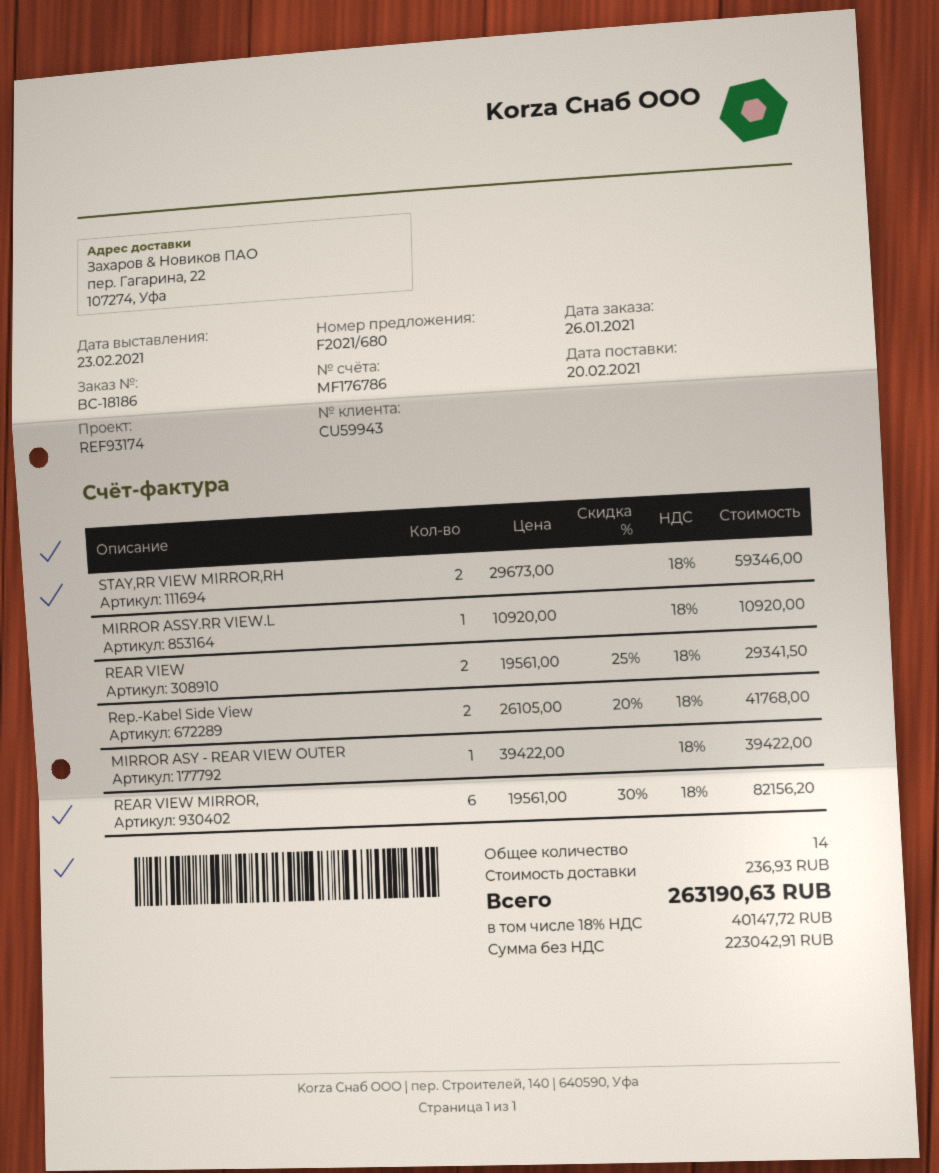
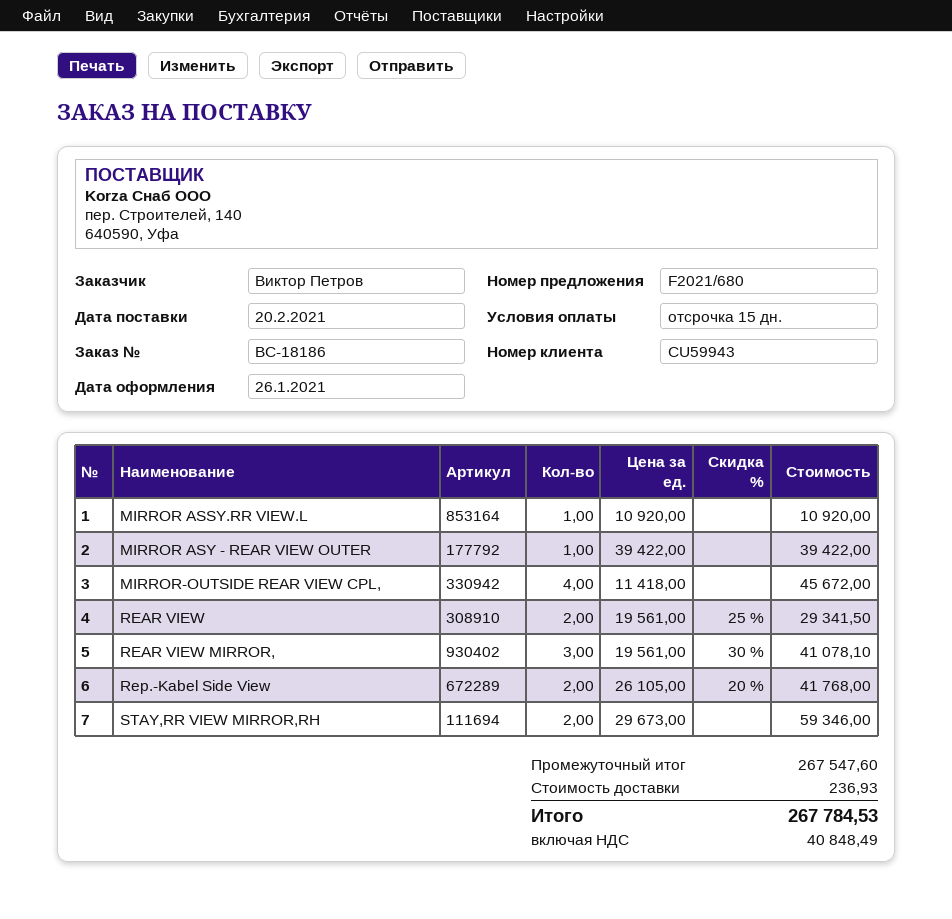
REAR VIEW MIRROR,: 6 x 19561.00 - 30% = 82156.20 -> 3 x 19561.00 - 30% = 41078.10
MIRROR-OUTSIDE REAR VIEW CPL,: none -> 4 x 11418.00 = 45672.00
tax: 40147.72 -> 40848.49
total: 263190.63 -> 267784.53

